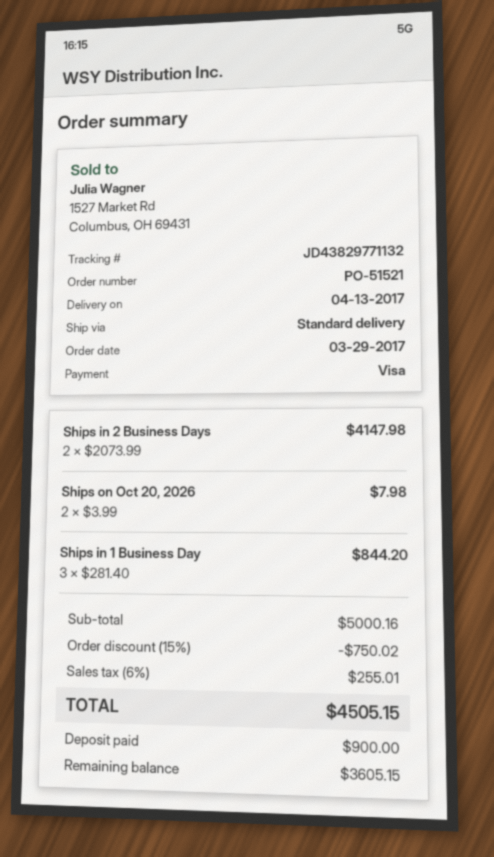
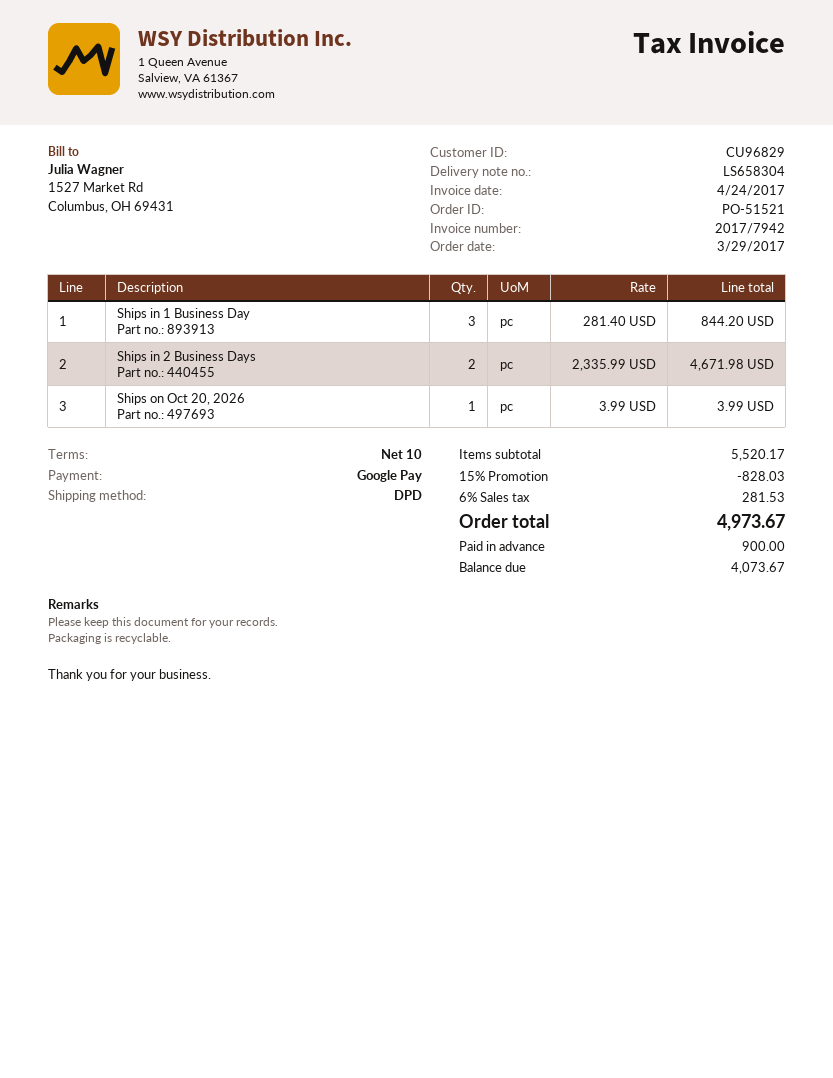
payment method: Visa -> Google Pay
shipping method: standard -> DPD
Ships in 2 Business Days: 2 x 2073.99 = 4147.98 -> 2 x 2335.99 = 4671.98
Ships on Oct 20, 2026: 2 x 3.99 = 7.98 -> 1 x 3.99 = 3.99
subtotal: 5000.16 -> 5520.17
discount: 15% = 750.02 -> 15% = 828.03
tax: 6% = 255.01 -> 6% = 281.53
total: 4505.15 -> 4973.67
balance: 3605.15 -> 4073.67

